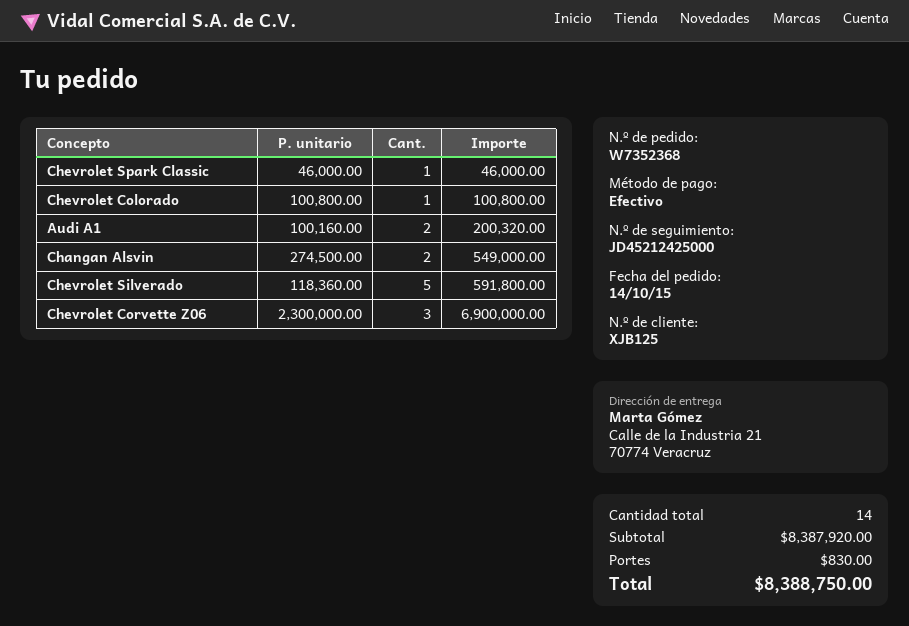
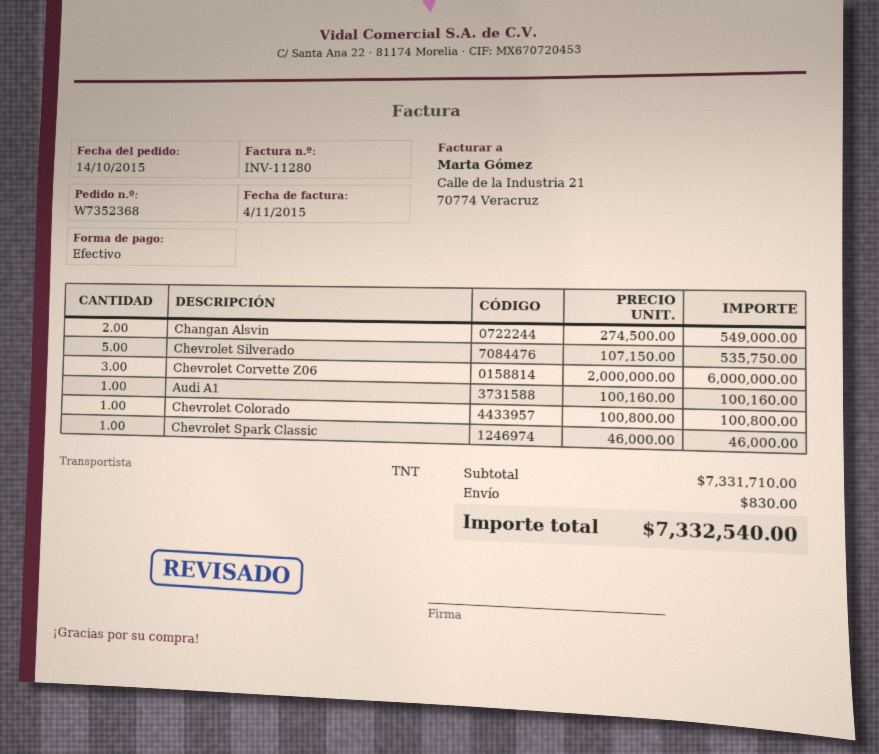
Audi A1: 2 x 100160.00 = 200320.00 -> 1 x 100160.00 = 100160.00
Chevrolet Silverado: 5 x 118360.00 = 591800.00 -> 5 x 107150.00 = 535750.00
Chevrolet Corvette Z06: 3 x 2300000.00 = 6900000.00 -> 3 x 2000000.00 = 6000000.00
subtotal: 8387920.00 -> 7331710.00
total: 8388750.00 -> 7332540.00

